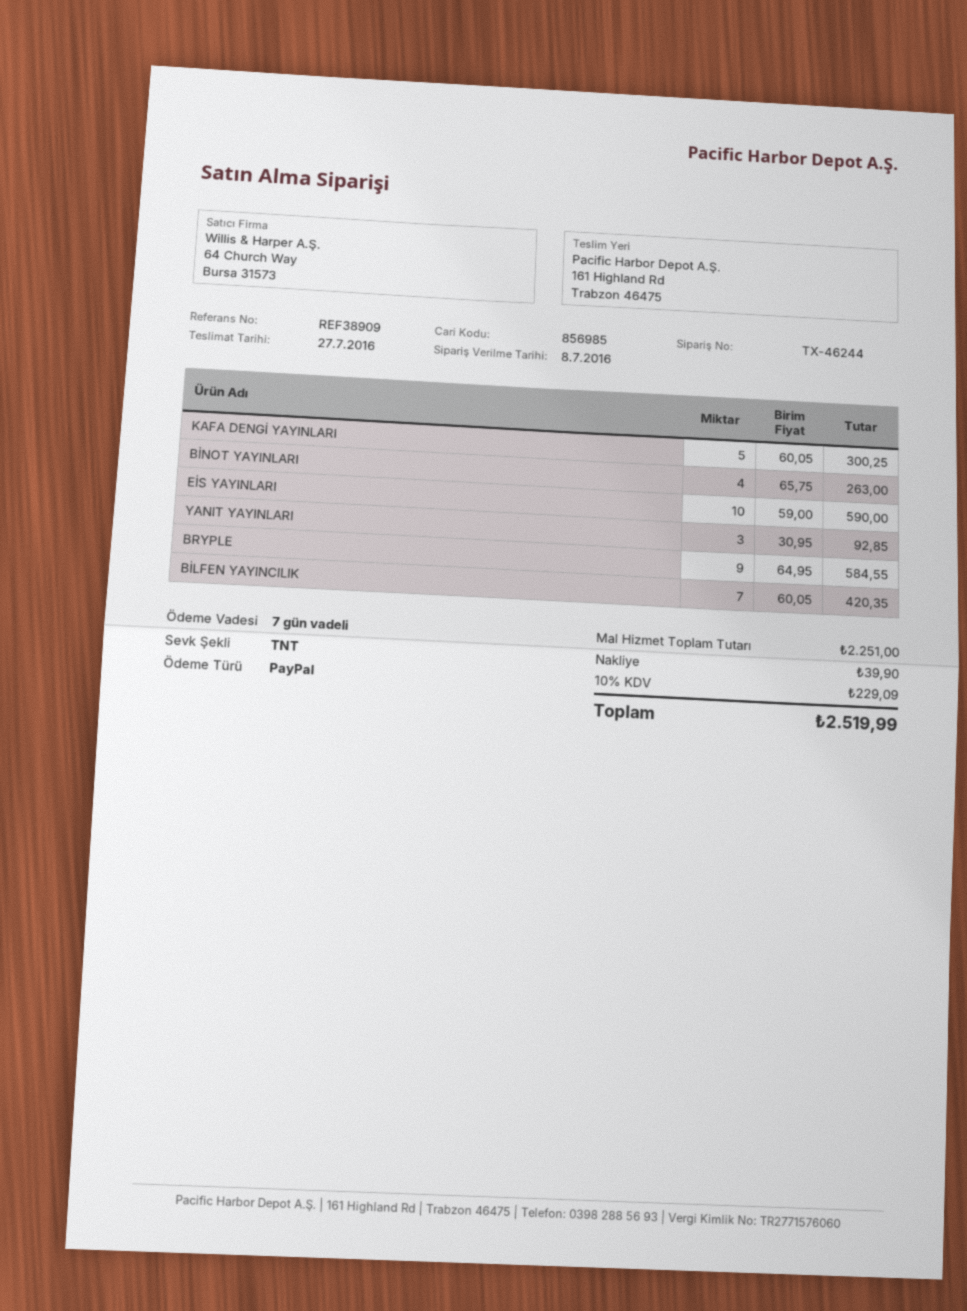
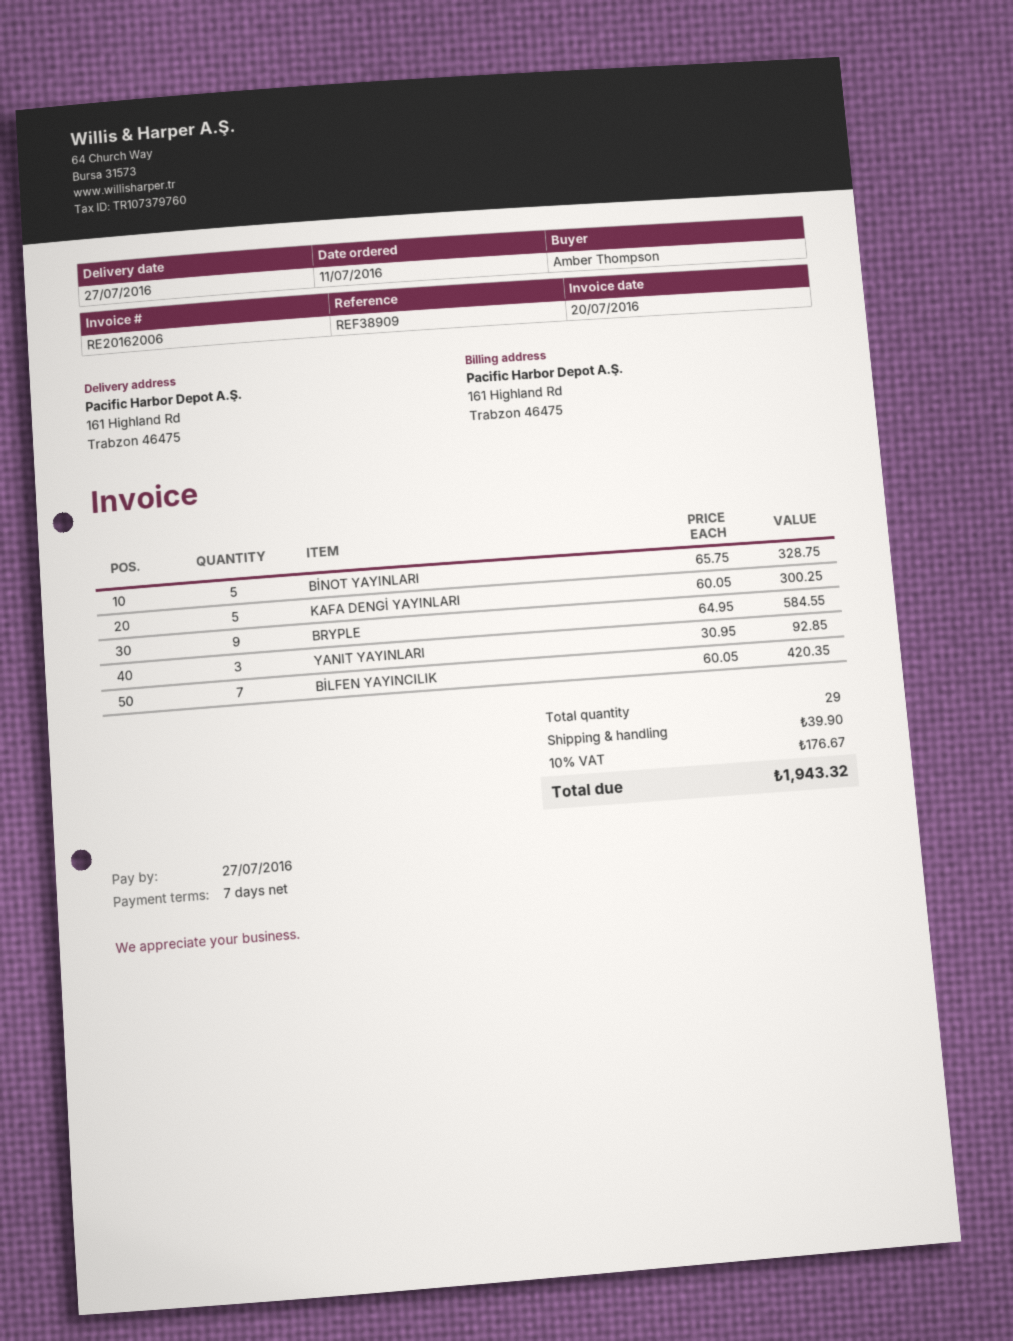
order date: 2016-07-08 -> 2016-07-11
BİNOT YAYINLARI: 4 x 65.75 = 263.00 -> 5 x 65.75 = 328.75
EİS YAYINLARI: 10 x 59.00 = 590.00 -> none
tax: 10% = 229.09 -> 10% = 176.67
total: 2519.99 -> 1943.32

